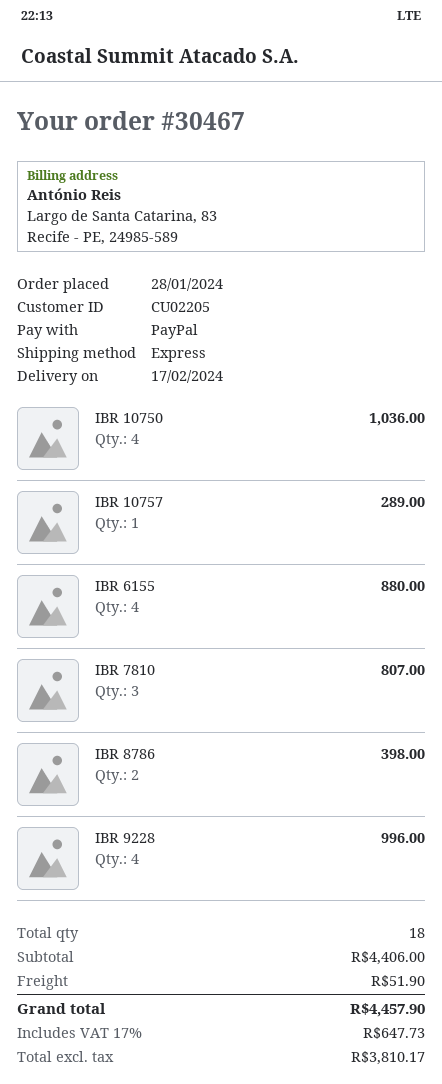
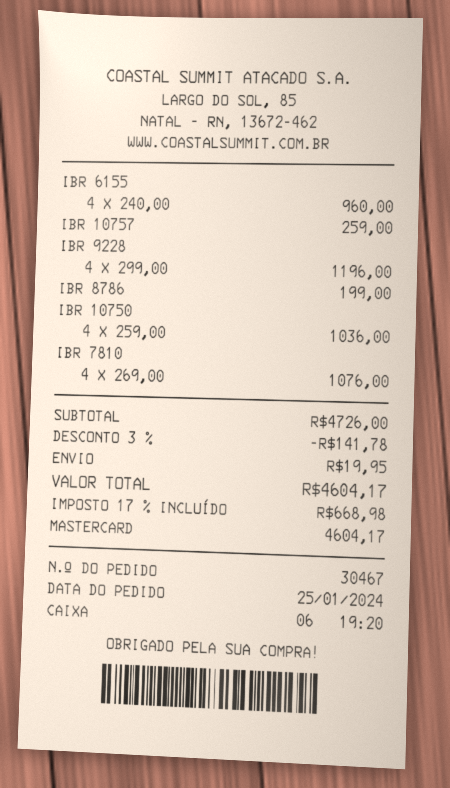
order date: 2024-01-28 -> 2024-01-25
payment method: PayPal -> Mastercard
IBR 10757: 1 for 289.00 -> 1 for 259.00
IBR 6155: 4 for 880.00 -> 4 for 960.00
IBR 7810: 3 for 807.00 -> 4 for 1076.00
IBR 8786: 2 for 398.00 -> 1 for 199.00
IBR 9228: 4 for 996.00 -> 4 for 1196.00
subtotal: 4406.00 -> 4726.00
discount: none -> 3% = 141.78
shipping: 51.90 -> 19.95
tax: 17% = 647.73 -> 17% = 668.98
total: 4457.90 -> 4604.17

